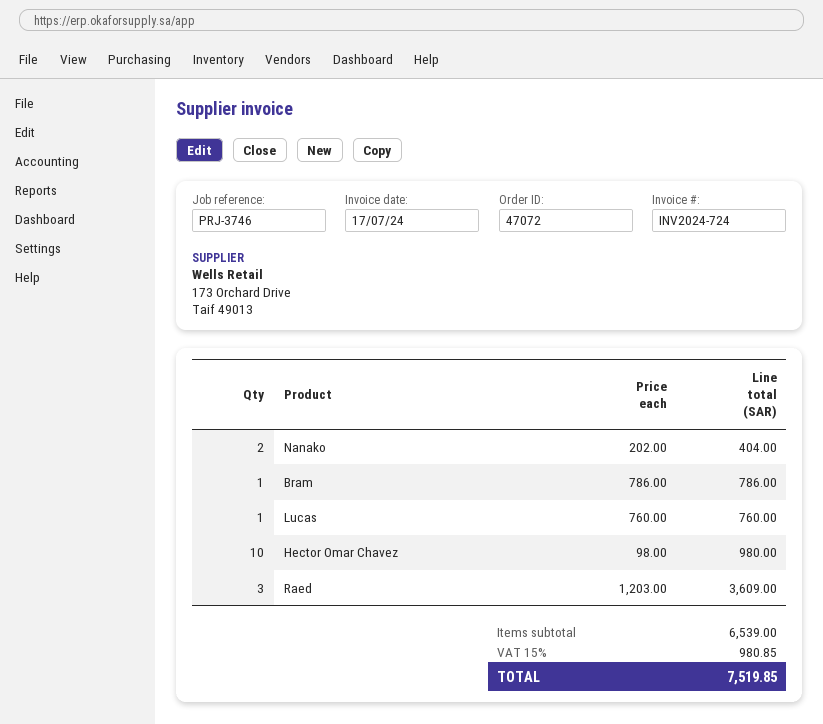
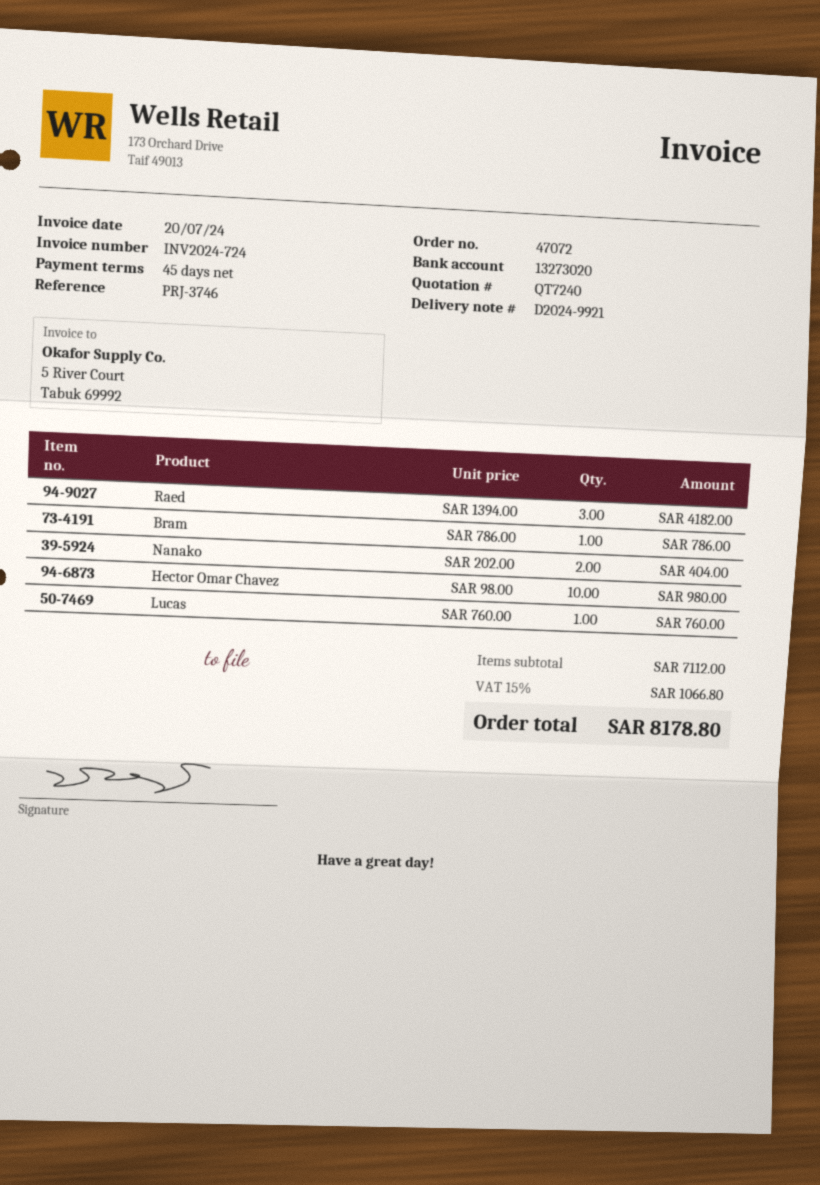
invoice date: 2024-07-17 -> 2024-07-20
Raed: 3 x 1203.00 = 3609.00 -> 3 x 1394.00 = 4182.00
subtotal: 6539.00 -> 7112.00
tax: 15% = 980.85 -> 15% = 1066.80
total: 7519.85 -> 8178.80

